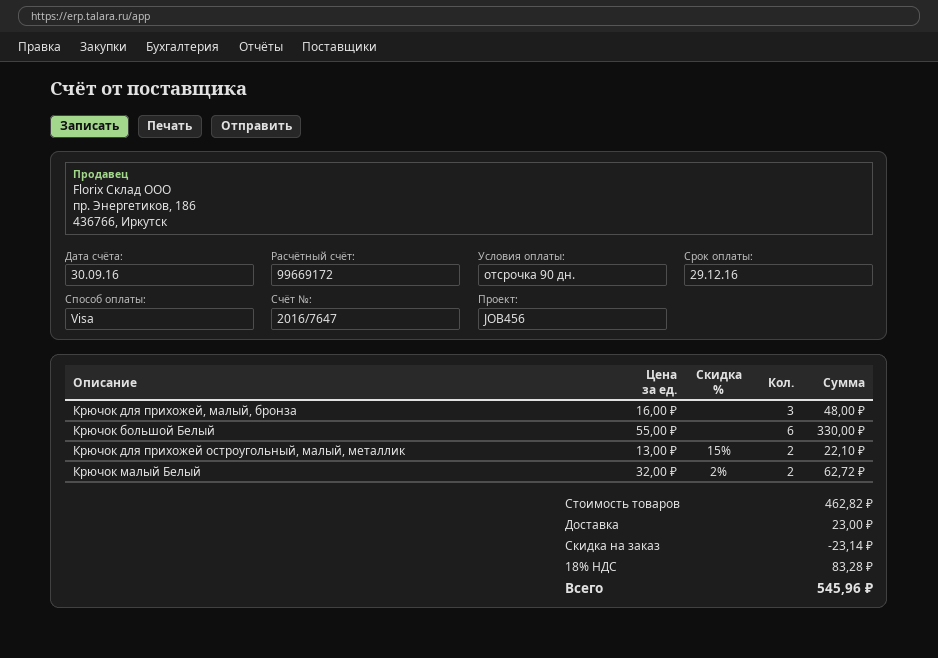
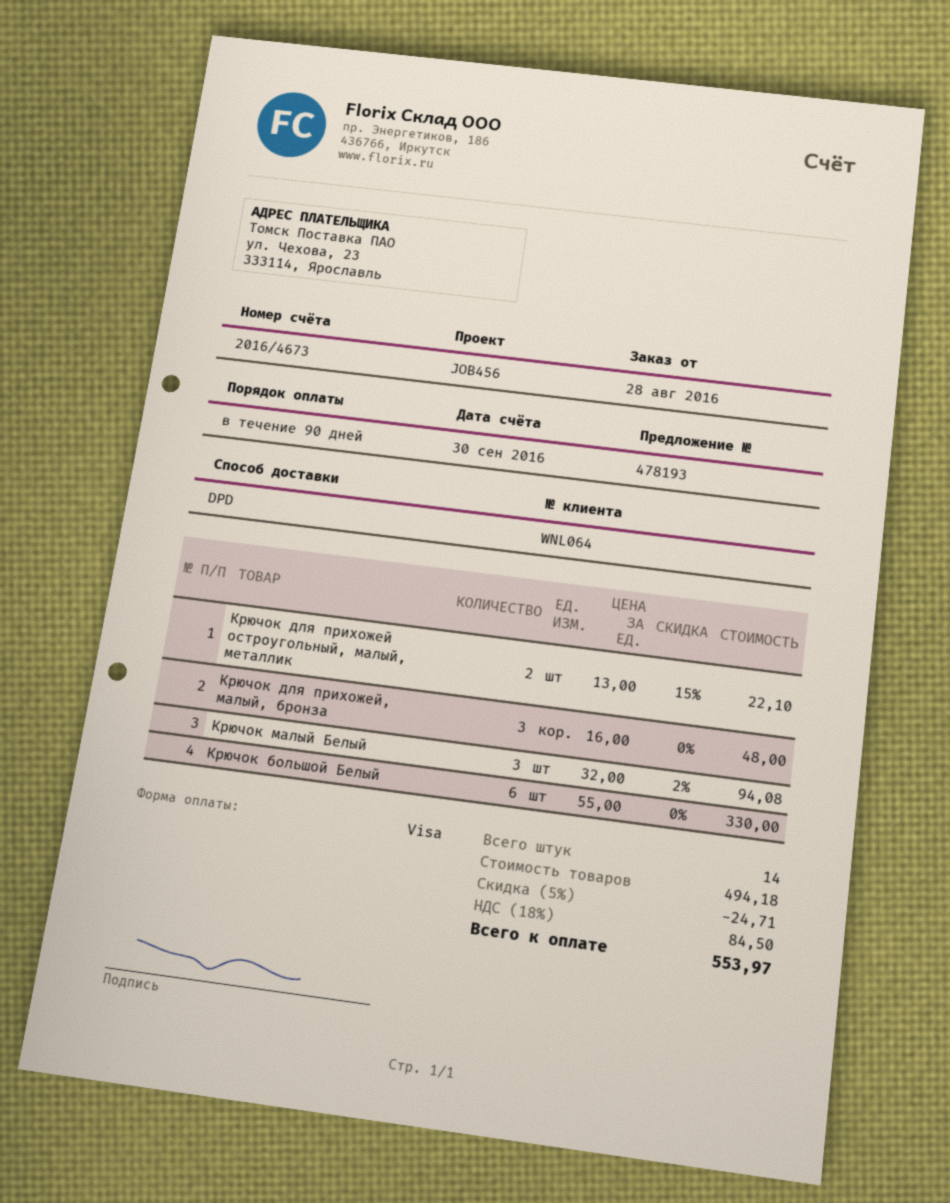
invoice number: 2016/7647 -> 2016/4673
Крючок малый Белый: 2 x 32.00 - 2% = 62.72 -> 3 x 32.00 - 2% = 94.08
subtotal: 462.82 -> 494.18
discount: 23.14 -> 24.71
shipping: 23.00 -> none
tax: 18% = 83.28 -> 18% = 84.50
total: 545.96 -> 553.97

